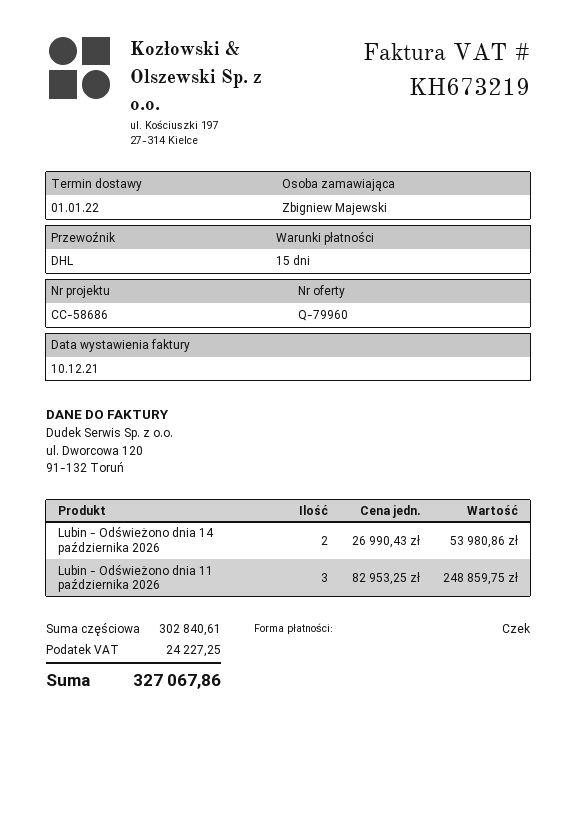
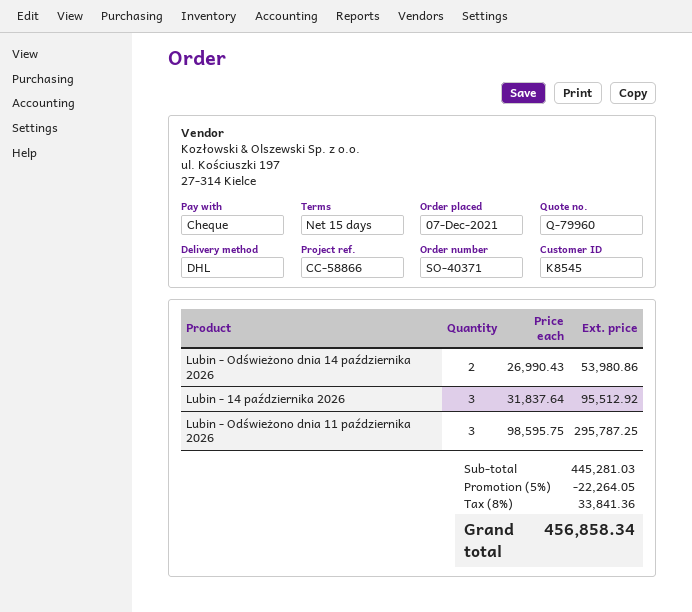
reference: CC-58686 -> CC-58866
Lubin - Odświeżono dnia 11 października 2026: 3 x 82953.25 = 248859.75 -> 3 x 98595.75 = 295787.25
Lubin - 14 października 2026: none -> 3 x 31837.64 = 95512.92
subtotal: 302840.61 -> 445281.03
discount: none -> 5% = 22264.05
tax: 24227.25 -> 33841.36
total: 327067.86 -> 456858.34

